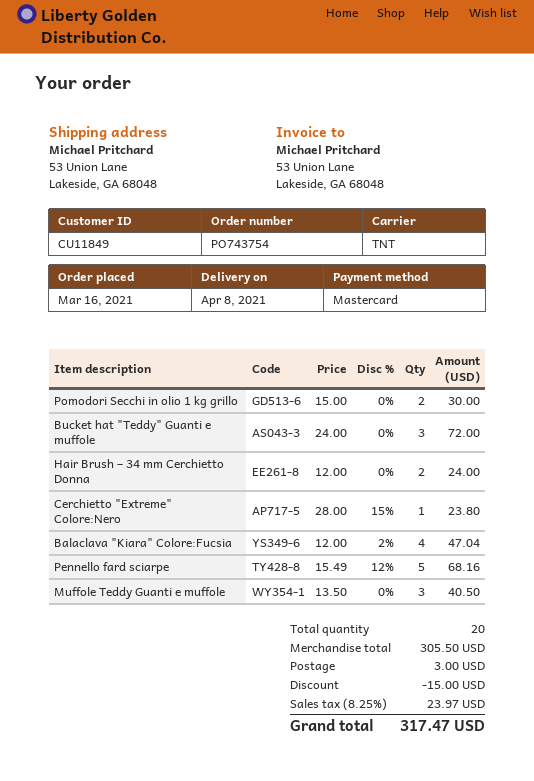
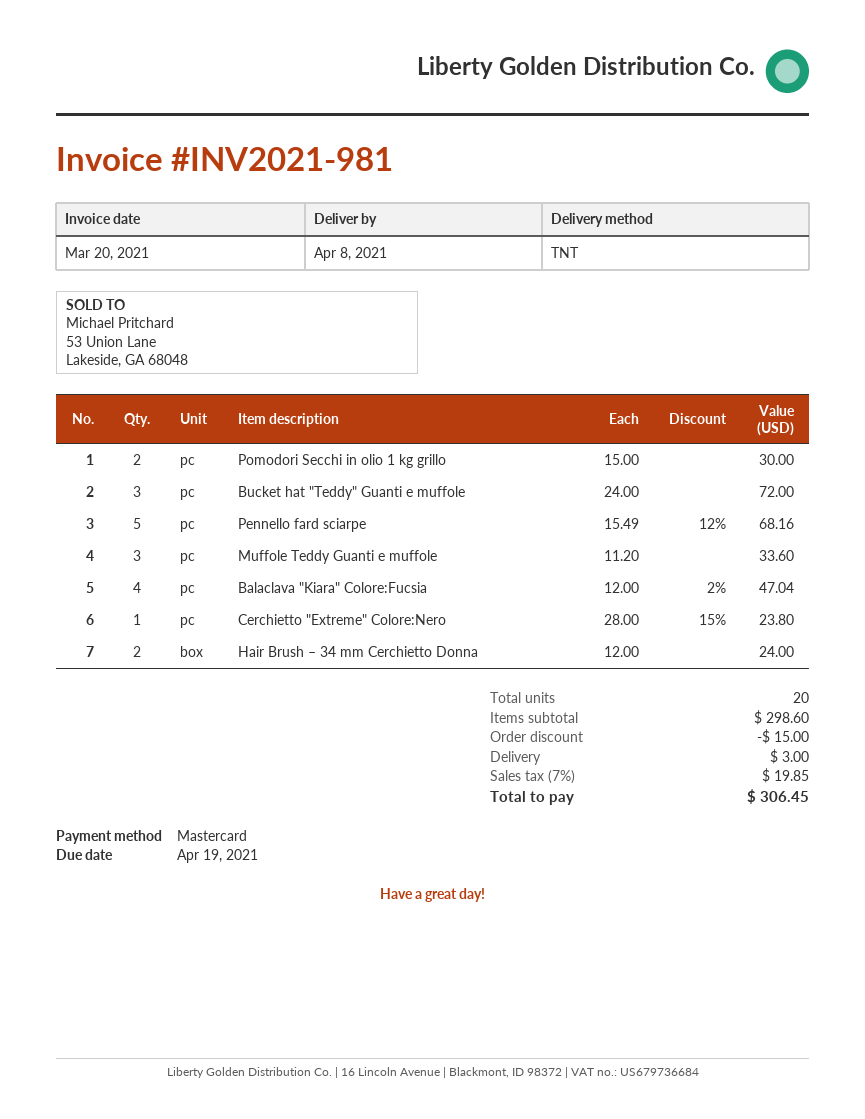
Muffole Teddy Guanti e muffole: 3 x 13.50 = 40.50 -> 3 x 11.20 = 33.60
subtotal: 305.50 -> 298.60
tax: 8.25% = 23.97 -> 7% = 19.85
total: 317.47 -> 306.45

